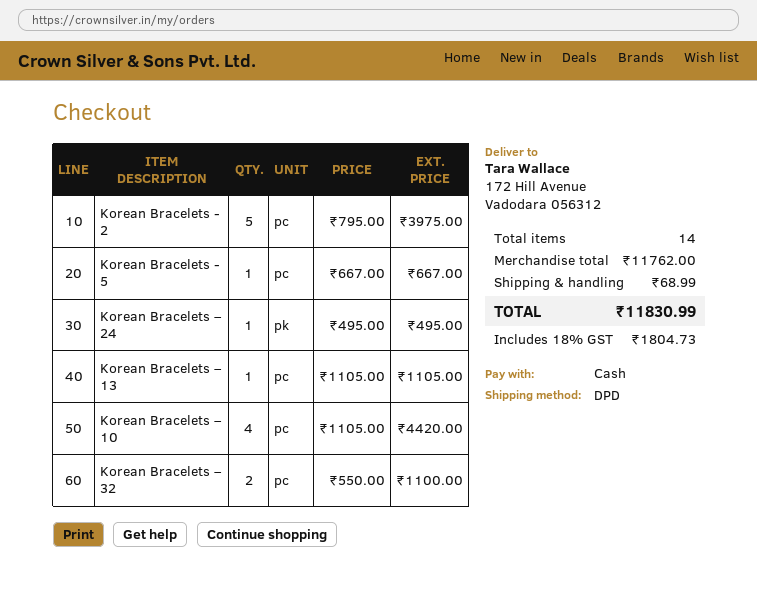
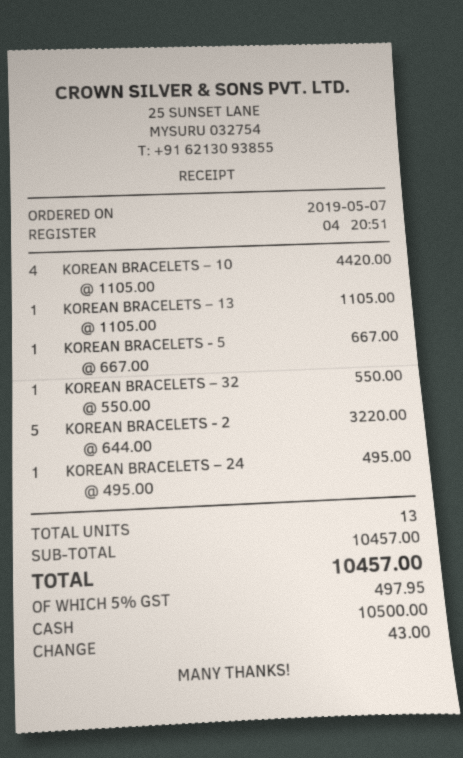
Korean Bracelets - 2: 5 x 795.00 = 3975.00 -> 5 x 644.00 = 3220.00
Korean Bracelets – 32: 2 x 550.00 = 1100.00 -> 1 x 550.00 = 550.00
total quantity: 14 -> 13
subtotal: 11762.00 -> 10457.00
shipping: 68.99 -> none
tax: 18% = 1804.73 -> 5% = 497.95
total: 11830.99 -> 10457.00

